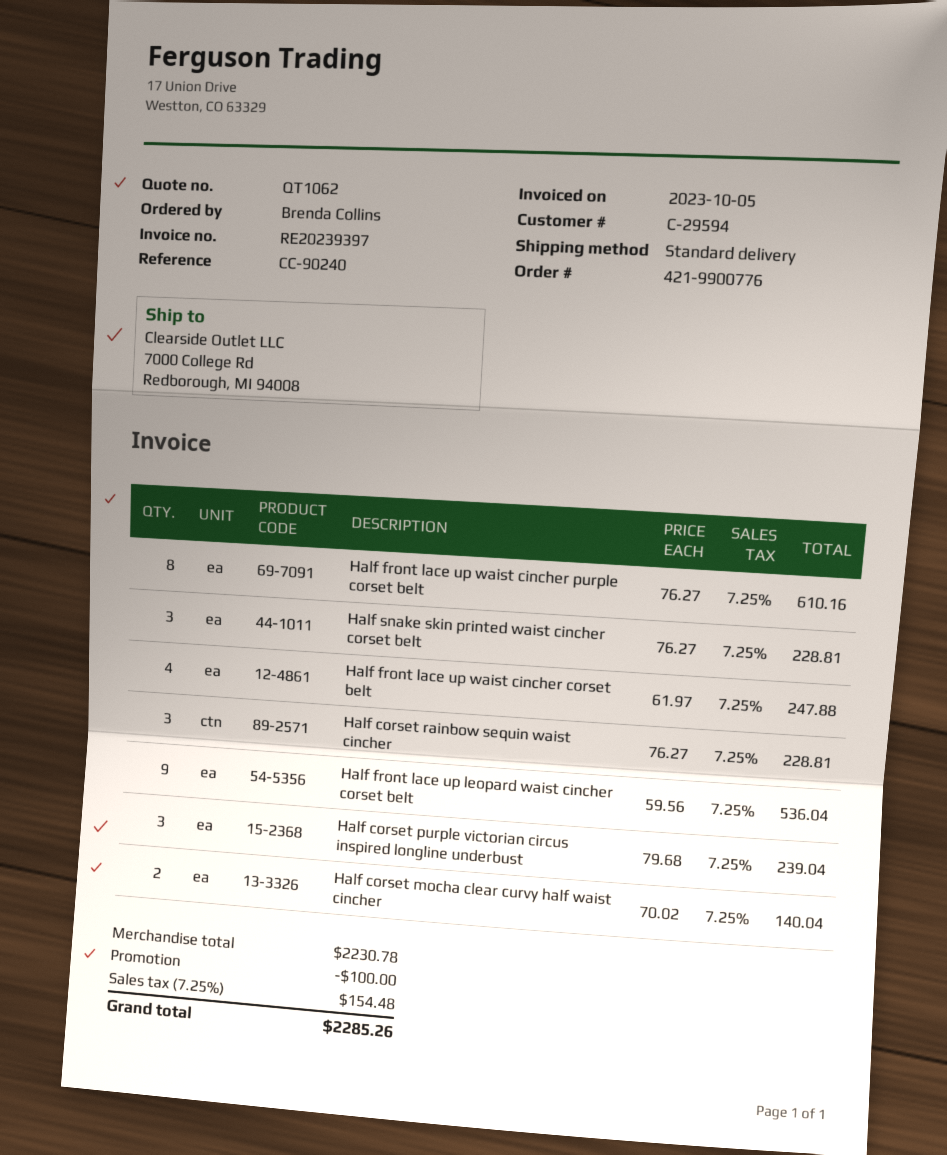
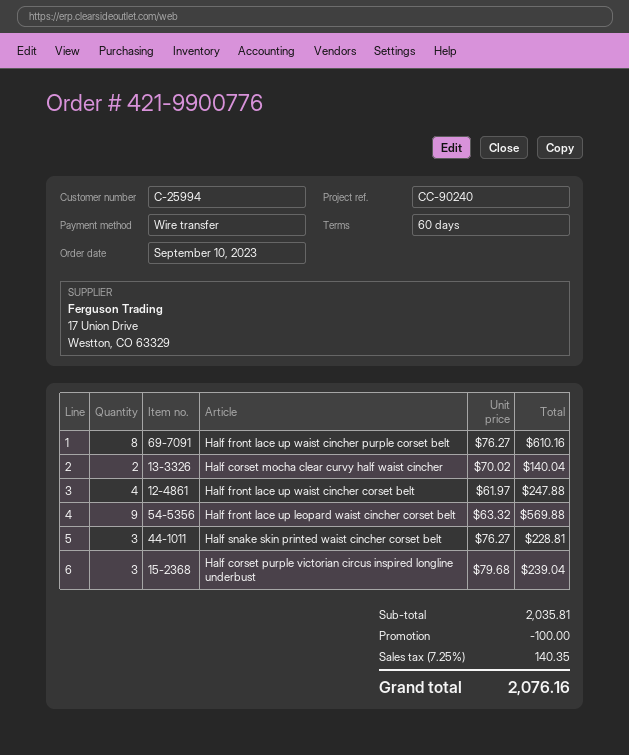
customer number: C-29594 -> C-25994
Half corset rainbow sequin waist cincher: 3 x 76.27 = 228.81 -> none
Half front lace up leopard waist cincher corset belt: 9 x 59.56 = 536.04 -> 9 x 63.32 = 569.88
subtotal: 2230.78 -> 2035.81
tax: 7.25% = 154.48 -> 7.25% = 140.35
total: 2285.26 -> 2076.16

